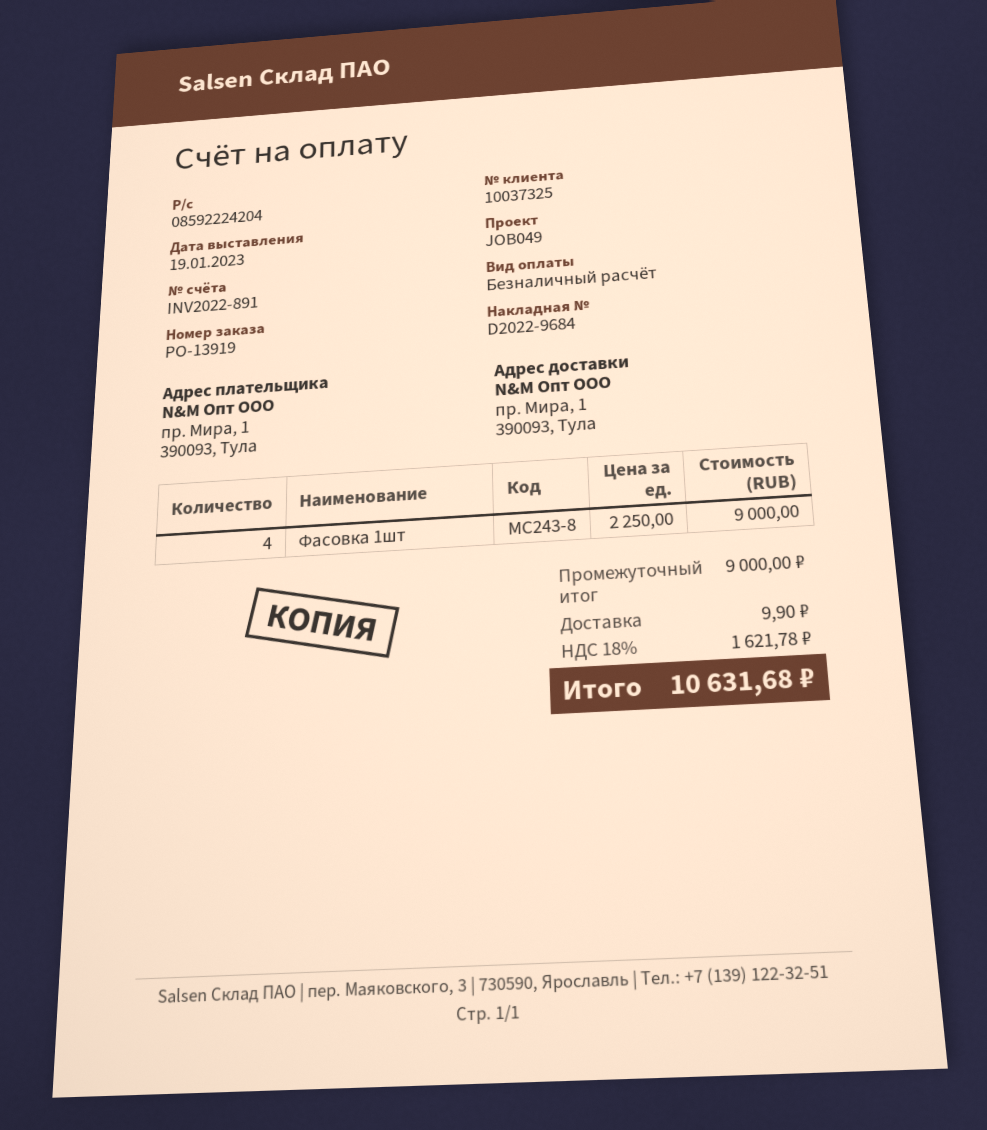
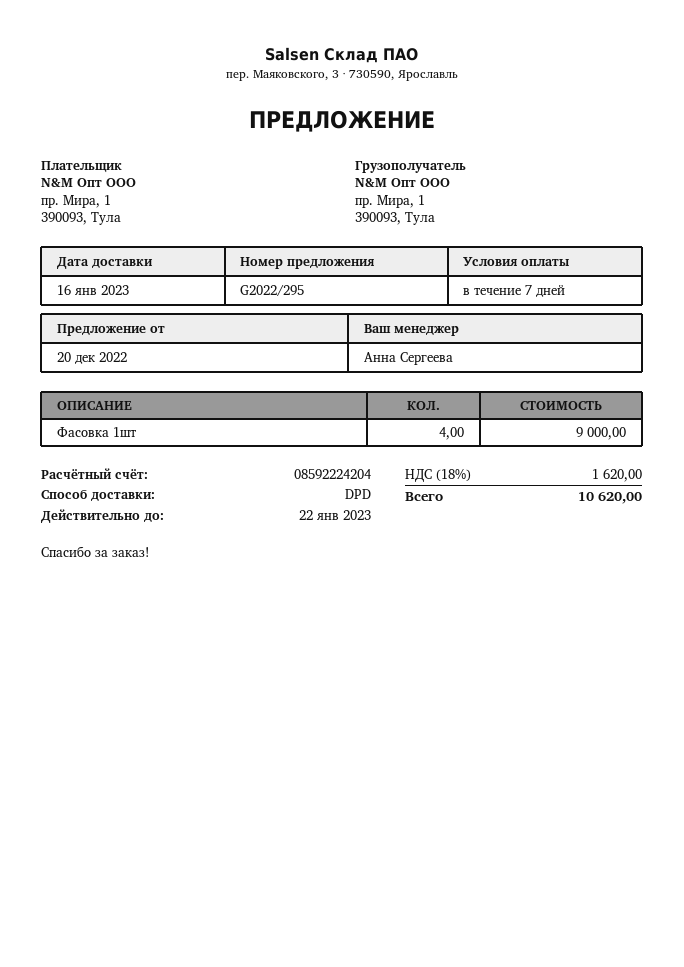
shipping: 9.90 -> none
tax: 18% = 1621.78 -> 18% = 1620.00
total: 10631.68 -> 10620.00

